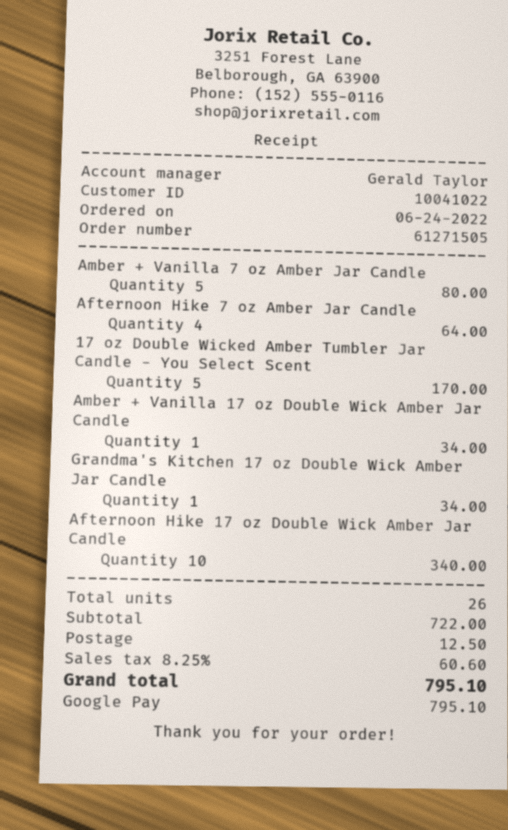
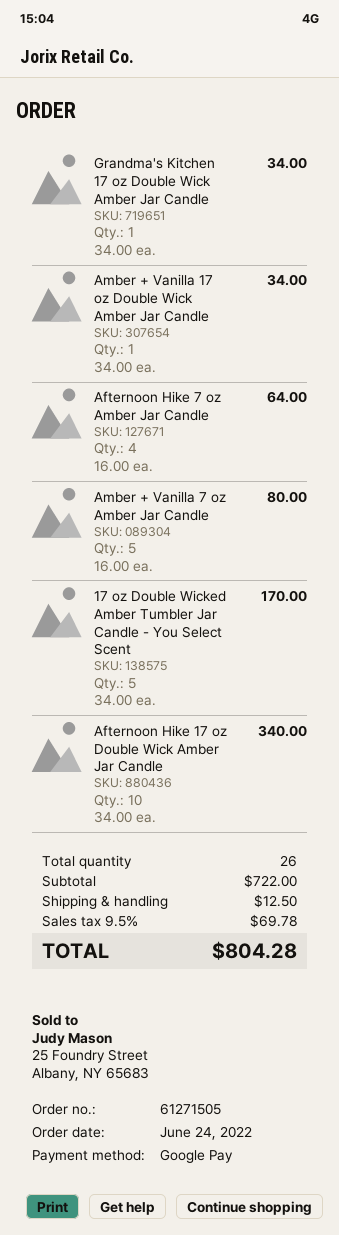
tax: 8.25% = 60.60 -> 9.5% = 69.78
total: 795.10 -> 804.28

